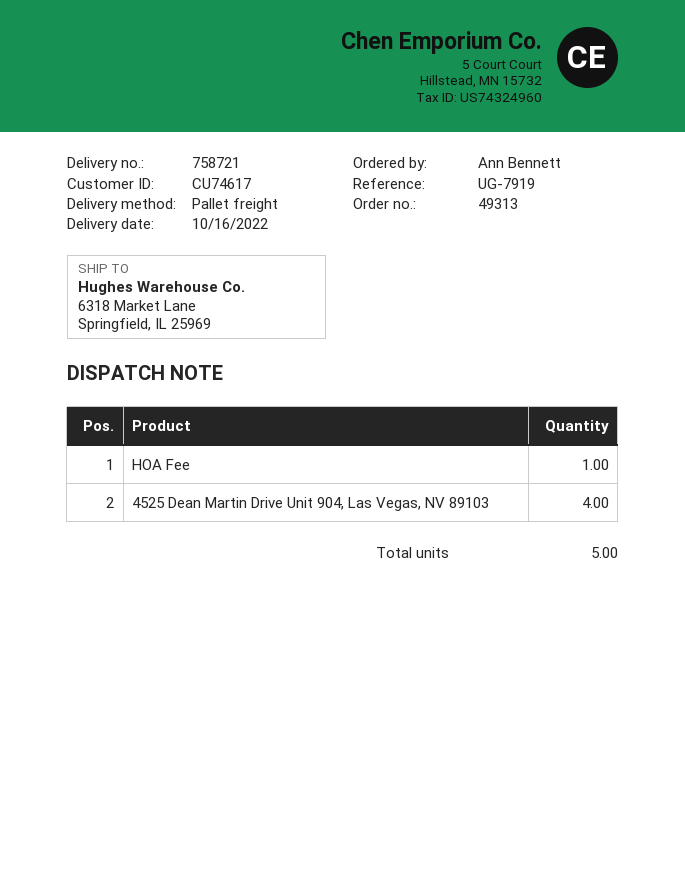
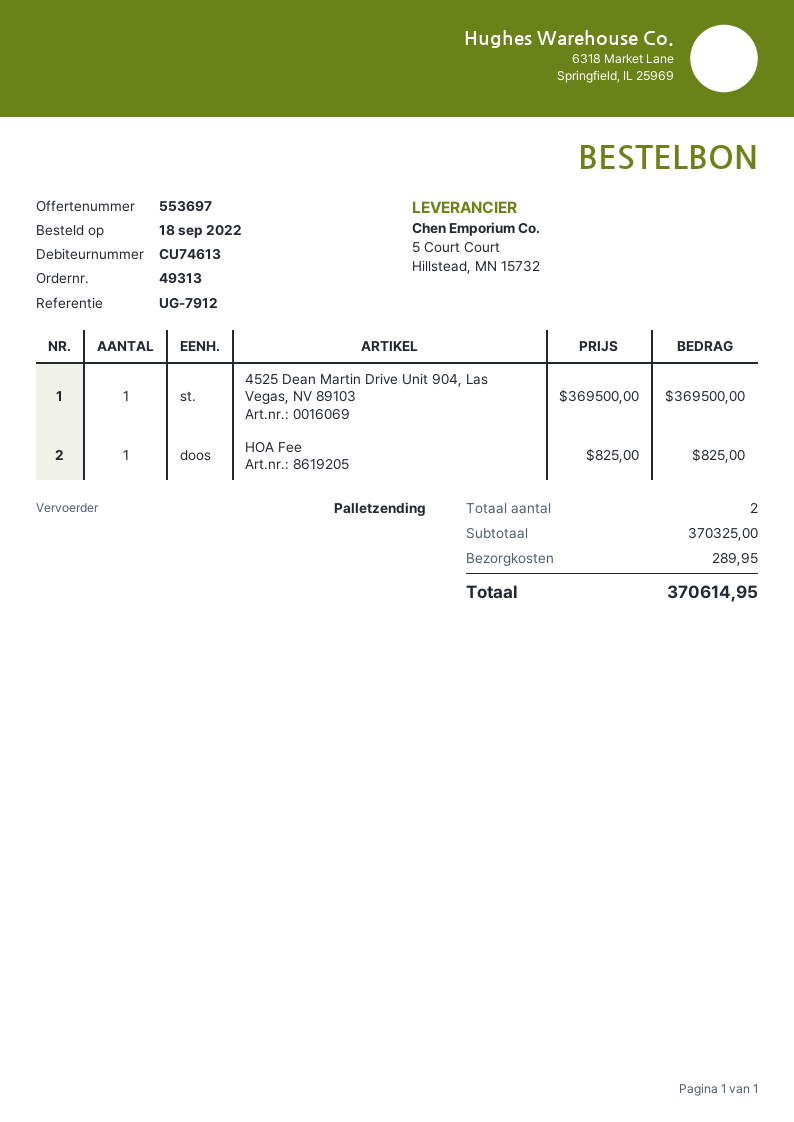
customer number: CU74617 -> CU74613
reference: UG-7919 -> UG-7912
4525 Dean Martin Drive Unit 904, Las Vegas, NV 89103: 4 -> 1
total quantity: 5 -> 2

